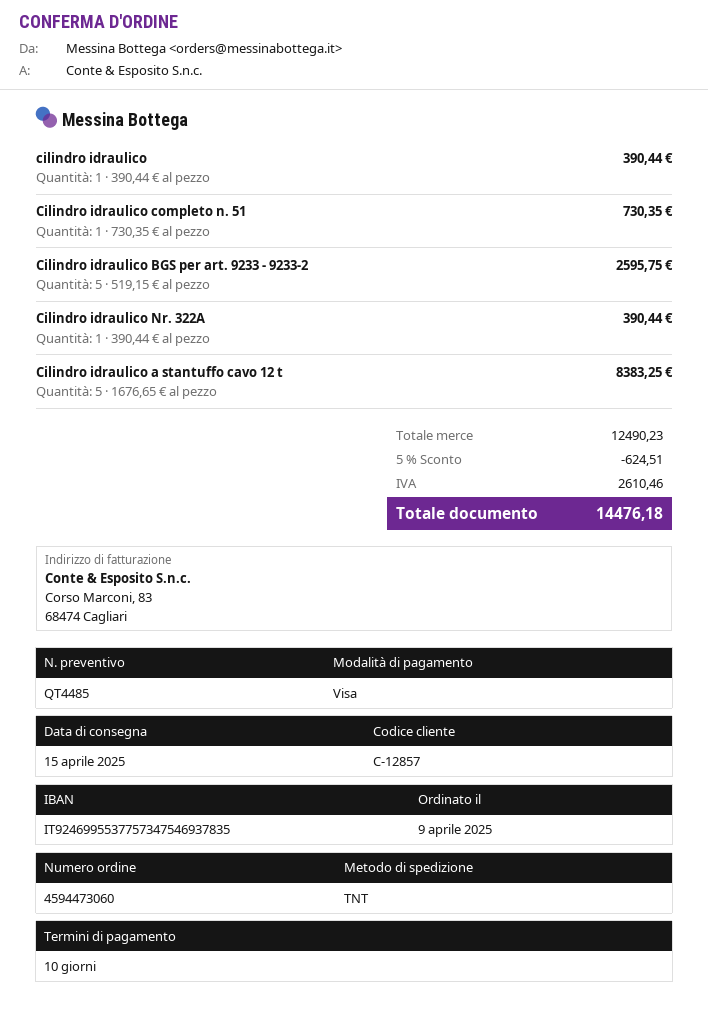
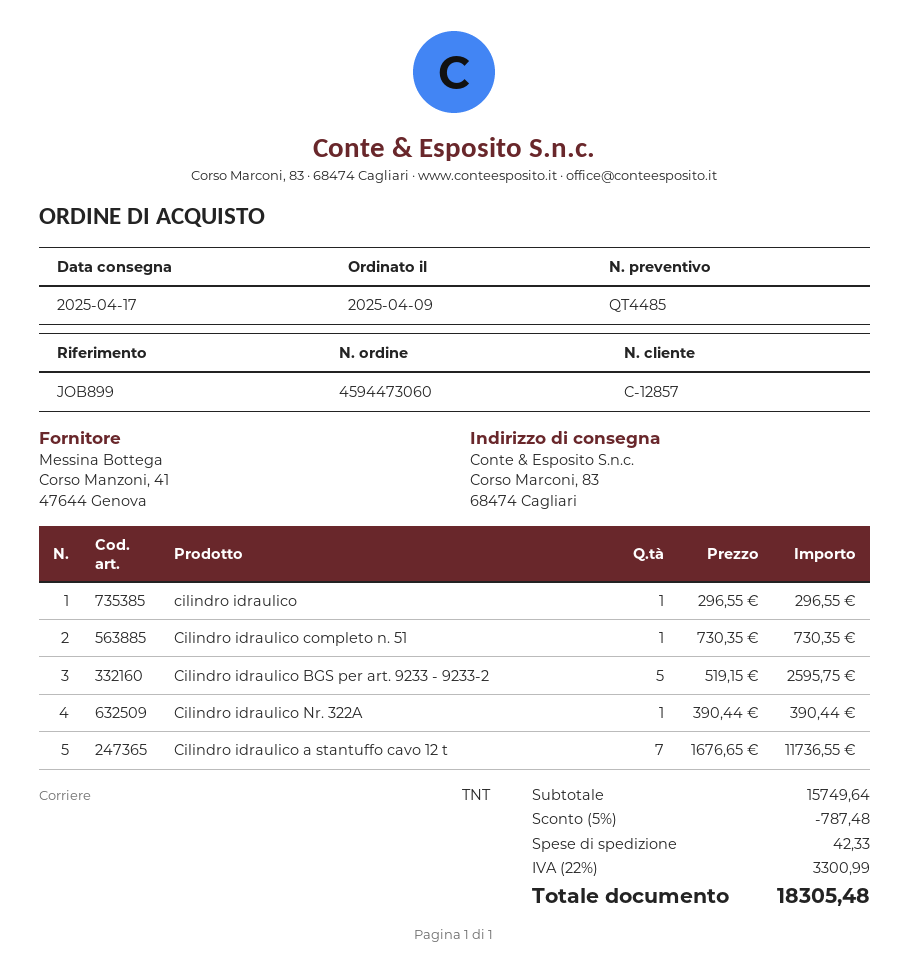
delivery date: 2025-04-15 -> 2025-04-17
cilindro idraulico: 1 x 390.44 = 390.44 -> 1 x 296.55 = 296.55
Cilindro idraulico a stantuffo cavo 12 t: 5 x 1676.65 = 8383.25 -> 7 x 1676.65 = 11736.55
subtotal: 12490.23 -> 15749.64
discount: 5% = 624.51 -> 5% = 787.48
shipping: none -> 42.33
tax: 2610.46 -> 3300.99
total: 14476.18 -> 18305.48

